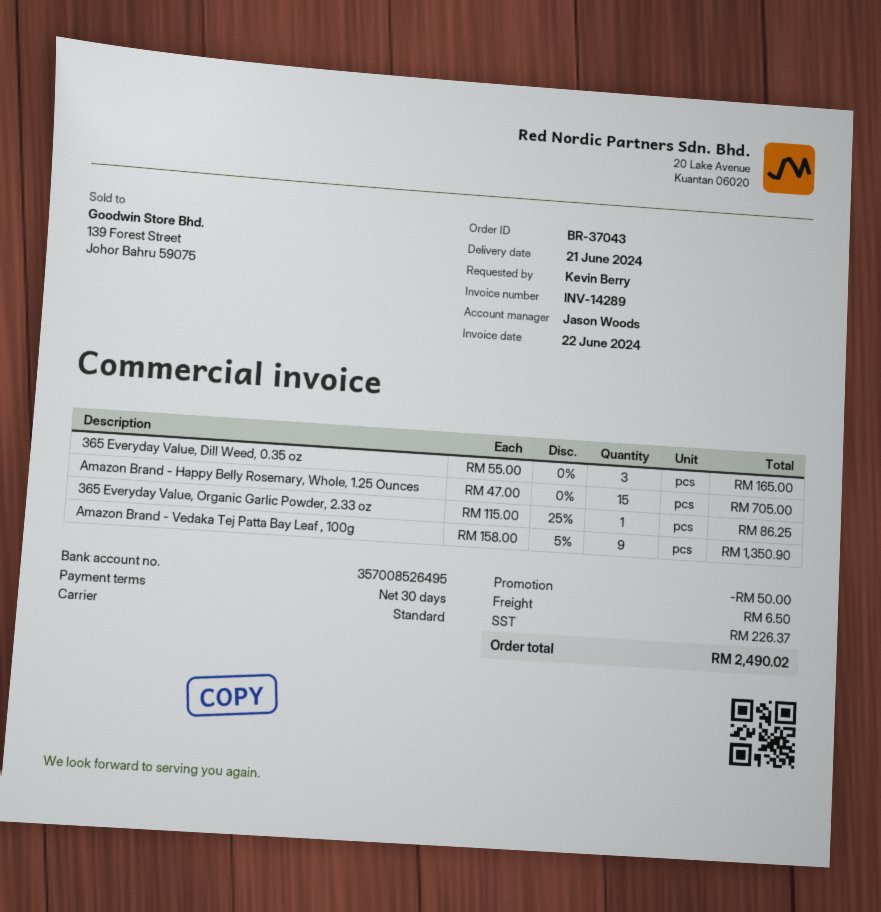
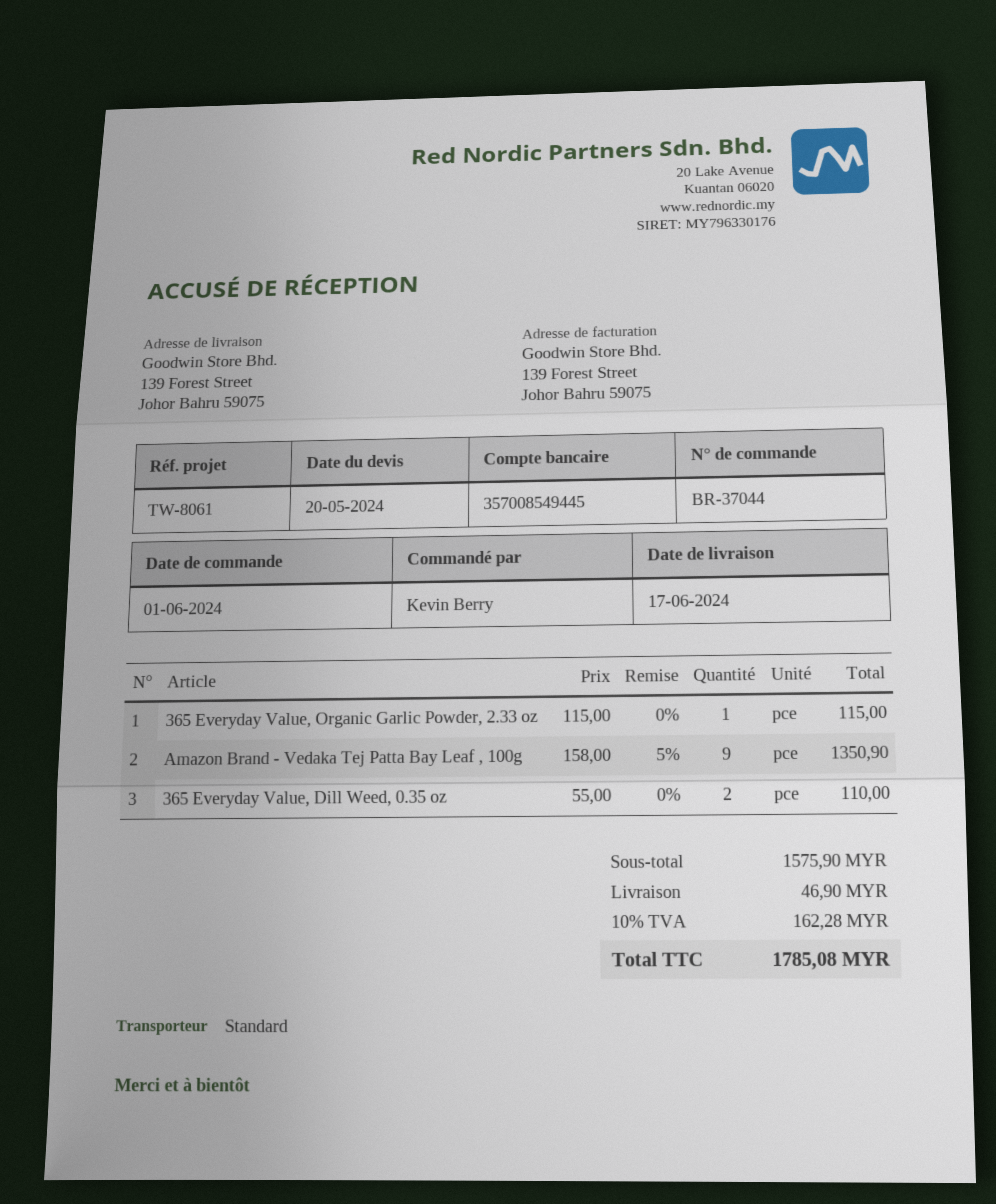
order number: BR-37043 -> BR-37044
delivery date: 2024-06-21 -> 2024-06-17
bank account: 357008526495 -> 357008549445
365 Everyday Value, Dill Weed, 0.35 oz: 3 x 55.00 = 165.00 -> 2 x 55.00 = 110.00
Amazon Brand - Happy Belly Rosemary, Whole, 1.25 Ounces: 15 x 47.00 = 705.00 -> none
365 Everyday Value, Organic Garlic Powder, 2.33 oz: 1 x 115.00 - 25% = 86.25 -> 1 x 115.00 = 115.00
discount: 50.00 -> none
shipping: 6.50 -> 46.90
tax: 226.37 -> 162.28
total: 2490.02 -> 1785.08

